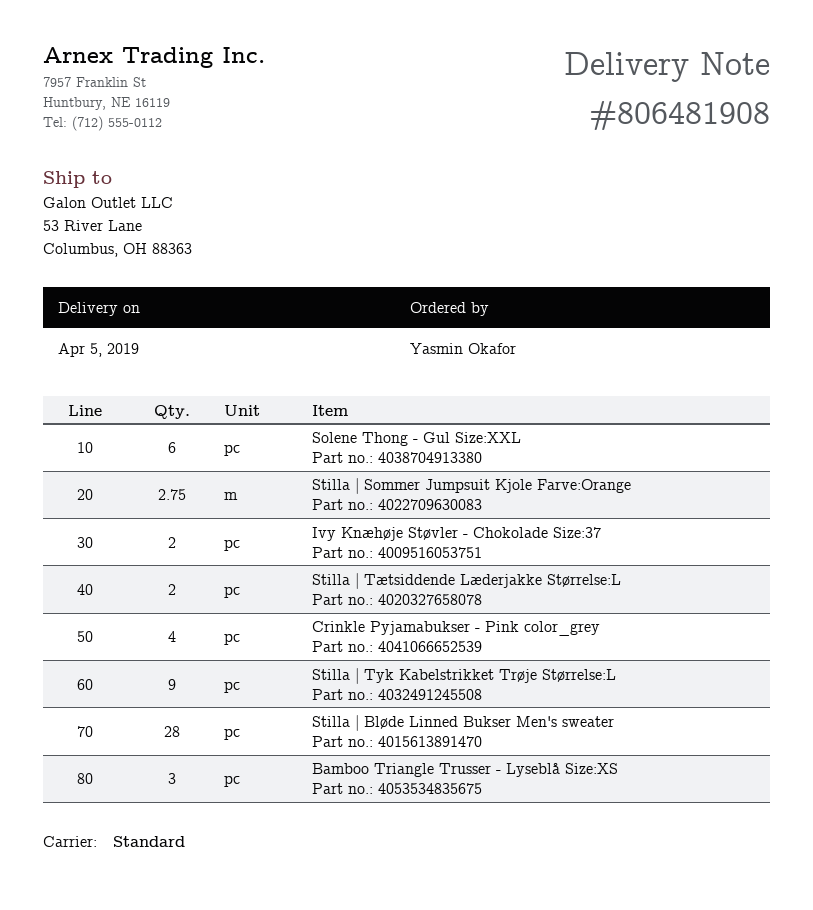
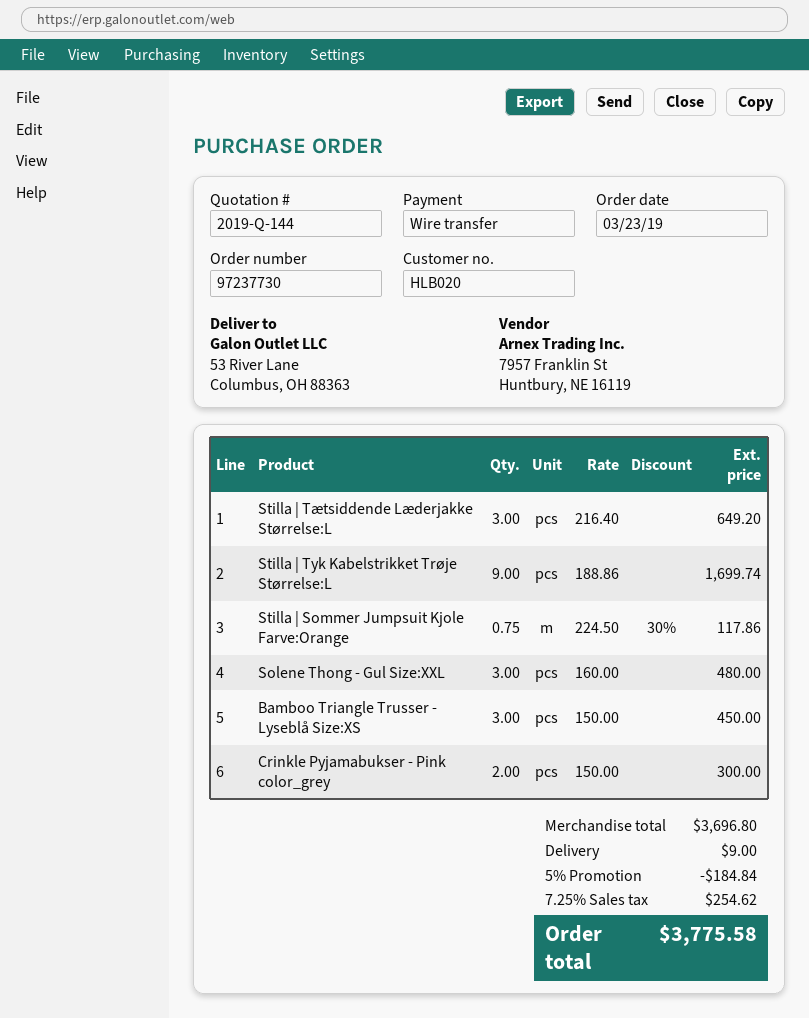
Solene Thong - Gul Size:XXL: 6 -> 3
Stilla | Sommer Jumpsuit Kjole Farve:Orange: 2.75 -> 0.75
Ivy Knæhøje Støvler - Chokolade Size:37: 2 -> none
Stilla | Tætsiddende Læderjakke Størrelse:L: 2 -> 3
Crinkle Pyjamabukser - Pink color_grey: 4 -> 2
Stilla | Bløde Linned Bukser Men's sweater: 28 -> none

